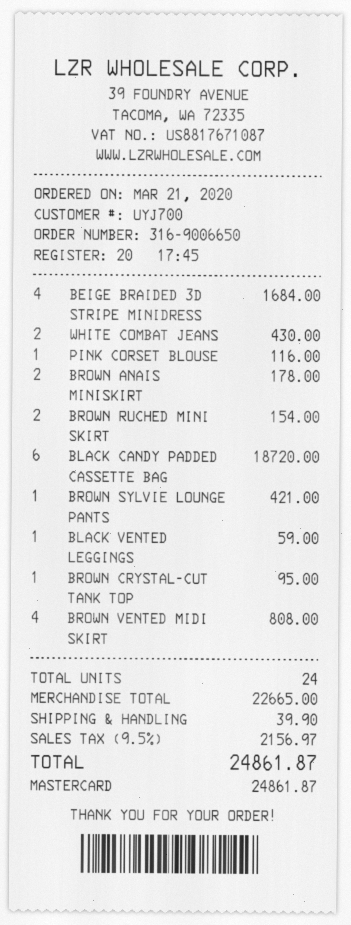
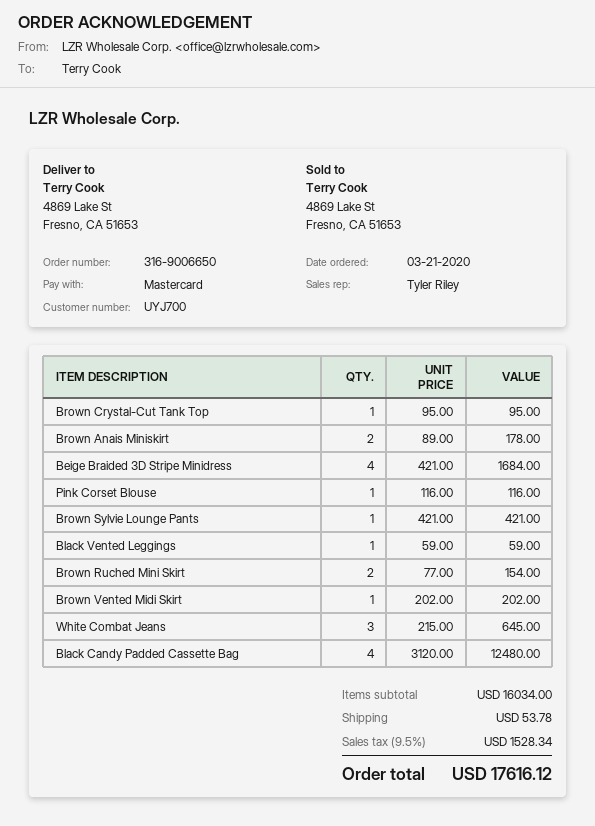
WHITE COMBAT JEANS: 2 for 430.00 -> 3 for 645.00
BLACK CANDY PADDED CASSETTE BAG: 6 for 18720.00 -> 4 for 12480.00
BROWN VENTED MIDI SKIRT: 4 for 808.00 -> 1 for 202.00
subtotal: 22665.00 -> 16034.00
shipping: 39.90 -> 53.78
tax: 9.5% = 2156.97 -> 9.5% = 1528.34
total: 24861.87 -> 17616.12

